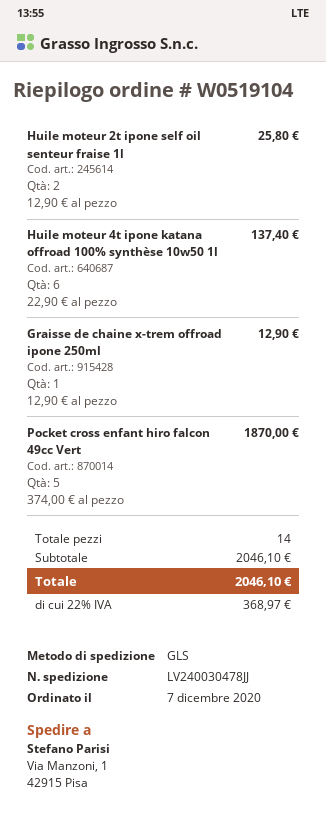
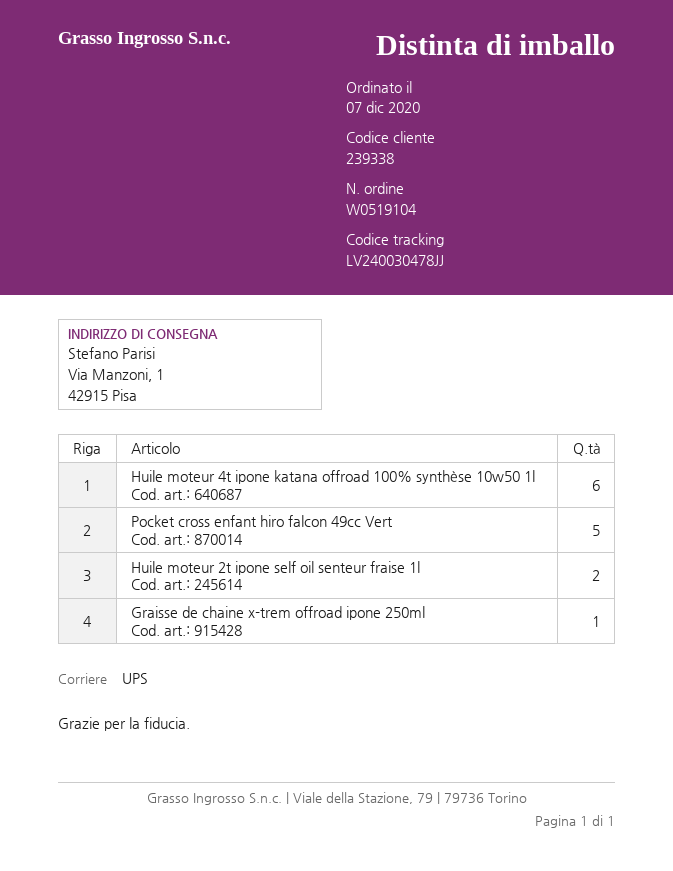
shipping method: GLS -> UPS

